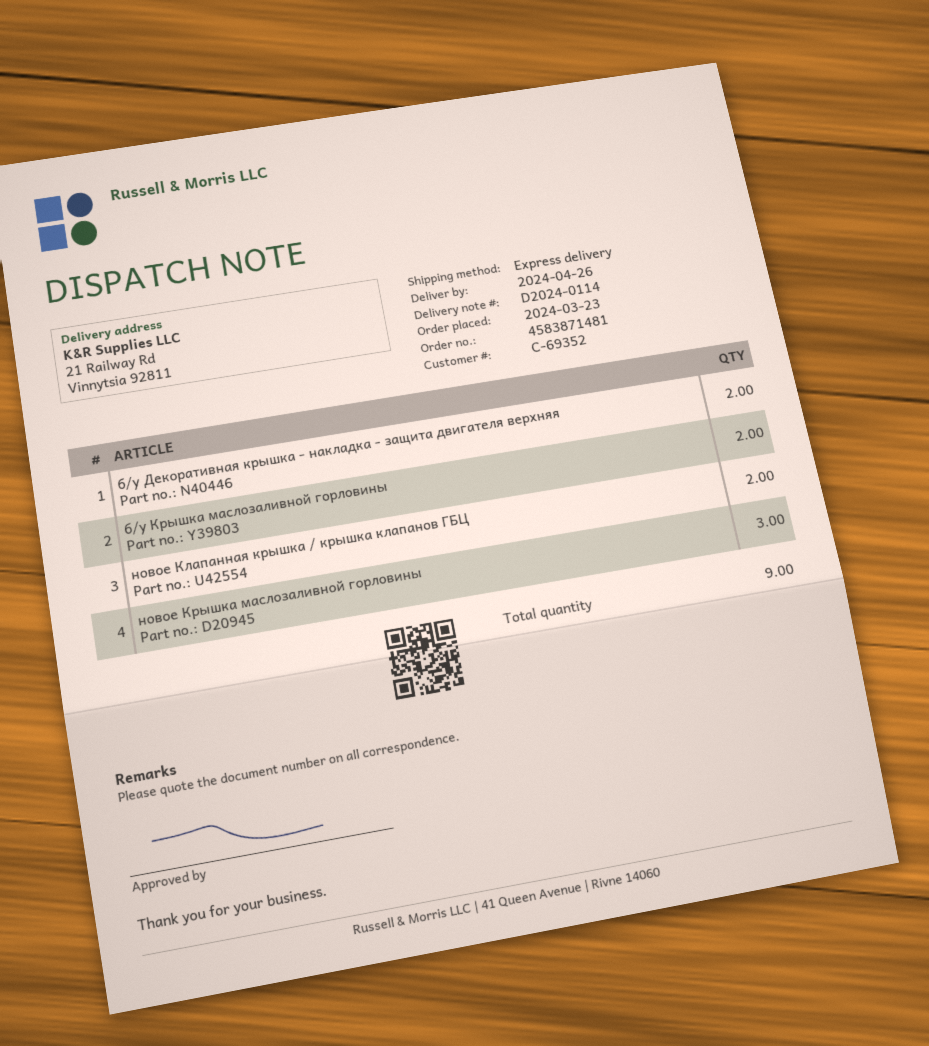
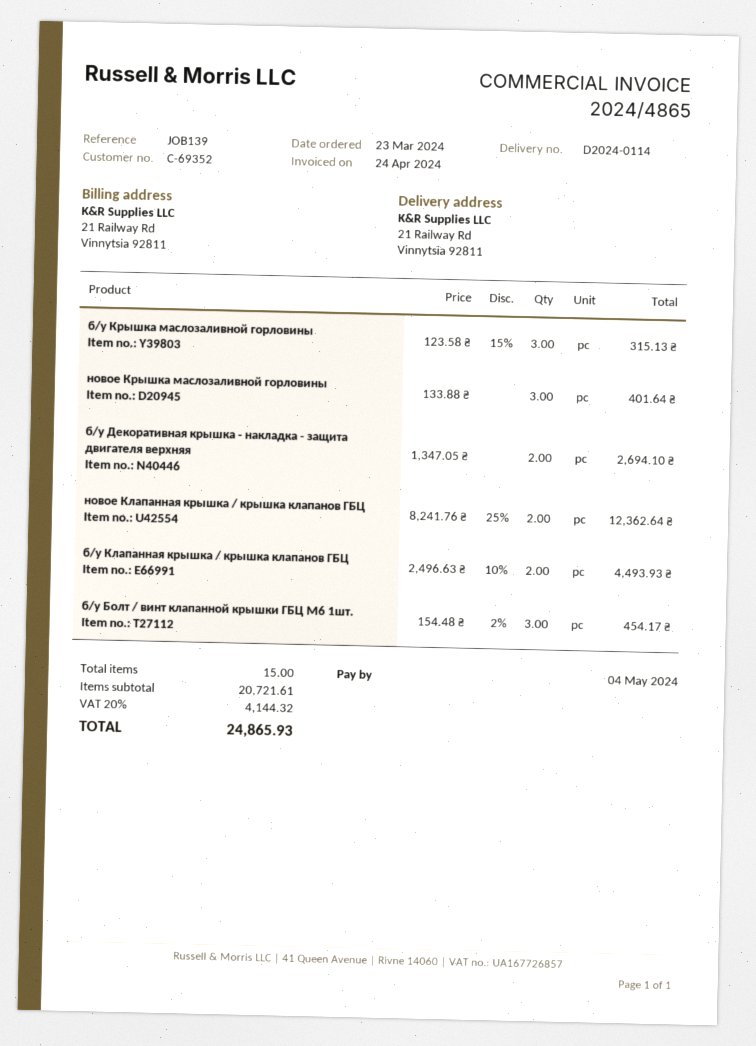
б/у Крышка маслозаливной горловины: 2 -> 3
б/у Клапанная крышка / крышка клапанов ГБЦ: none -> 2
б/у Болт / винт клапанной крышки ГБЦ M6 1шт.: none -> 3
total quantity: 9 -> 15

